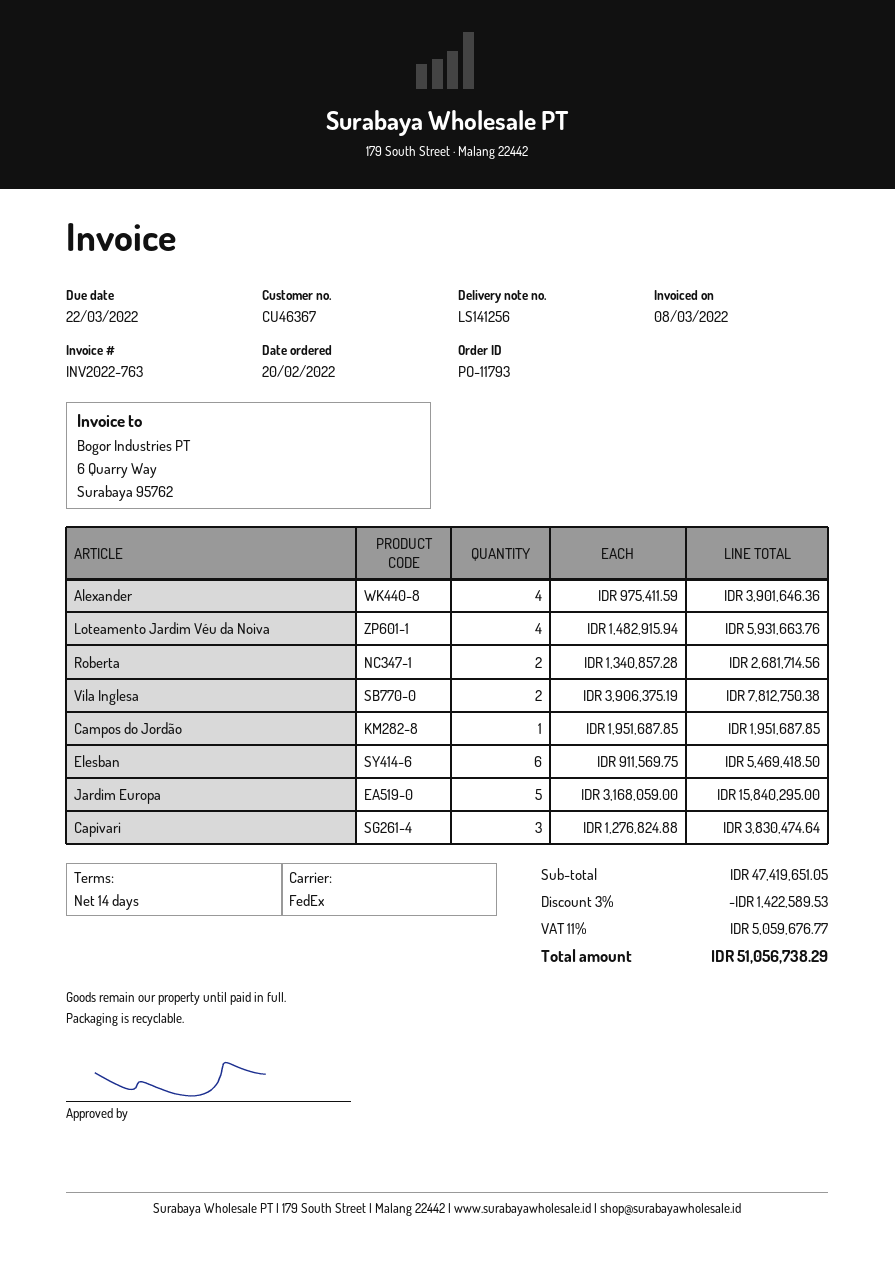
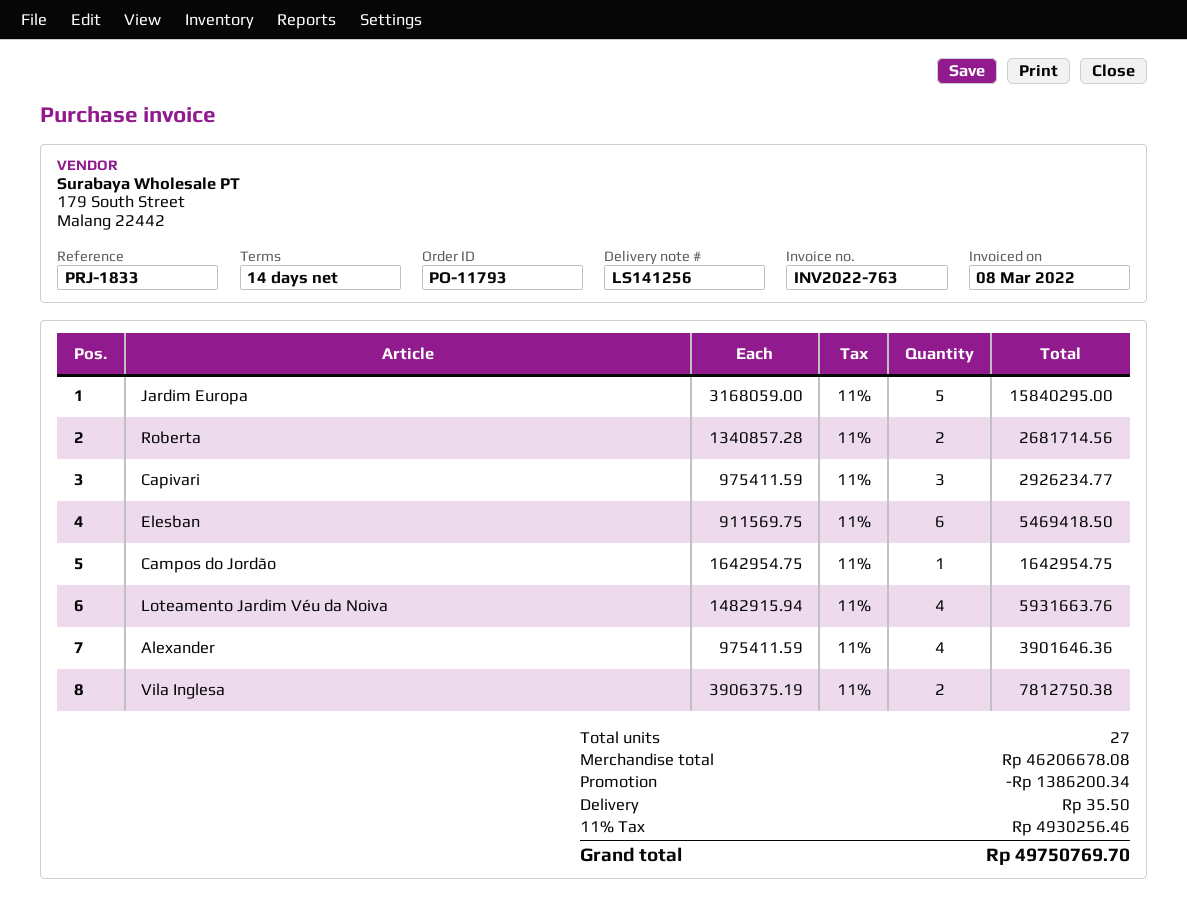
Campos do Jordão: 1 x 1951687.85 = 1951687.85 -> 1 x 1642954.75 = 1642954.75
Capivari: 3 x 1276824.88 = 3830474.64 -> 3 x 975411.59 = 2926234.77
subtotal: 47419651.05 -> 46206678.08
discount: 1422589.53 -> 1386200.34
shipping: none -> 35.50
tax: 11% = 5059676.77 -> 11% = 4930256.46
total: 51056738.29 -> 49750769.70

